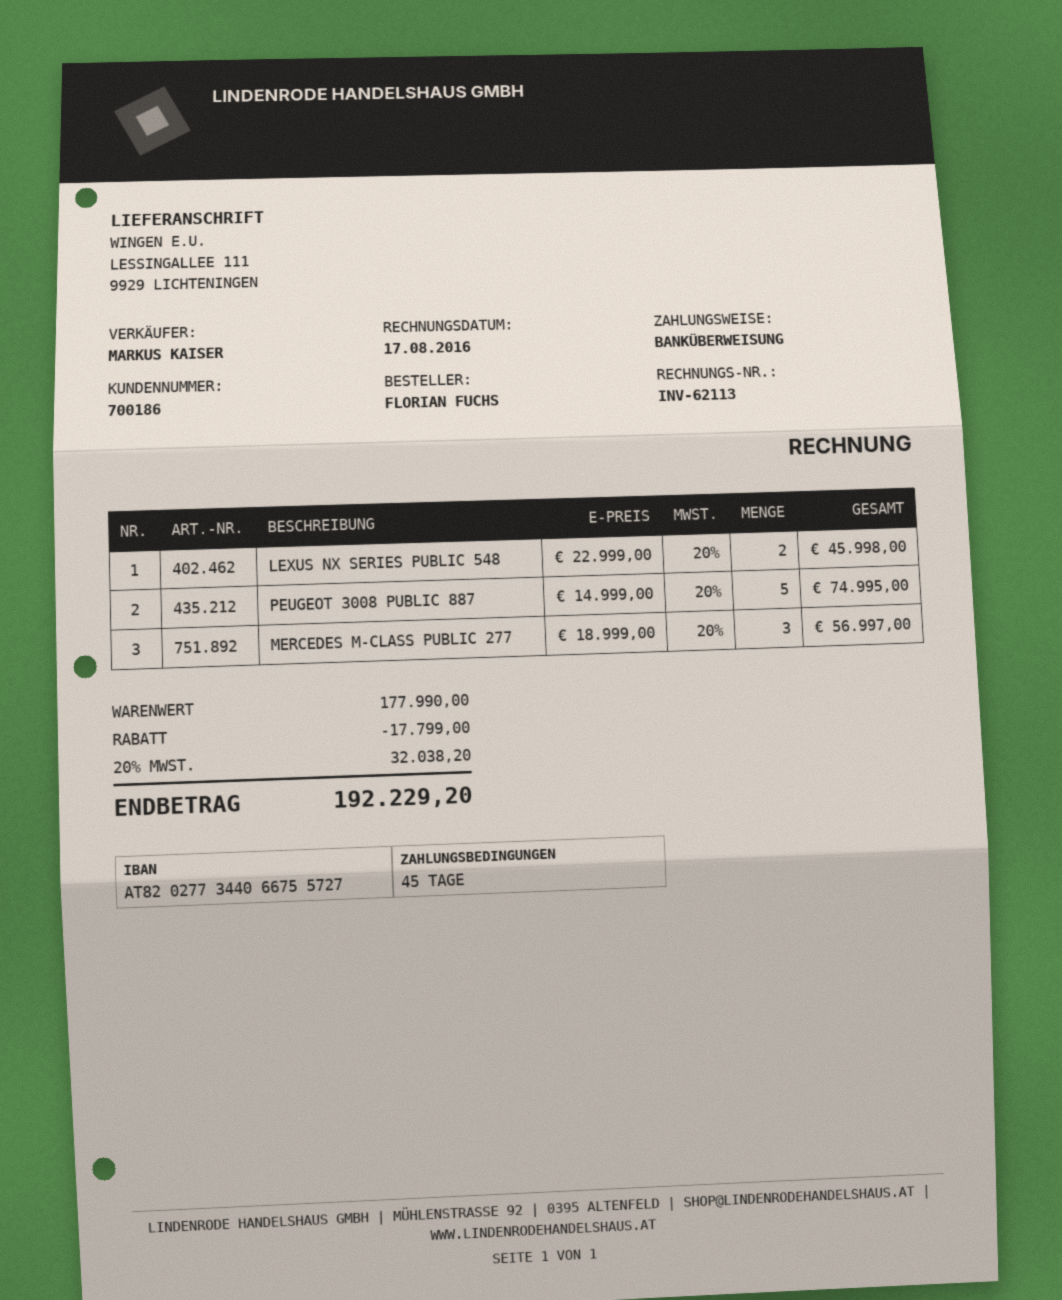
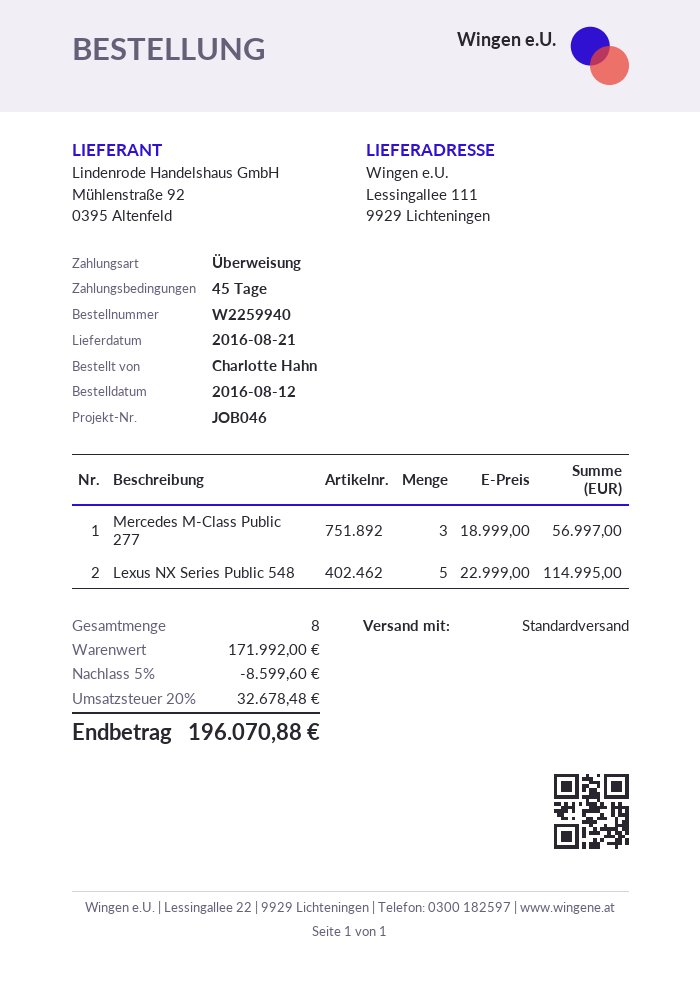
ordered by: FLORIAN FUCHS -> Charlotte Hahn
LEXUS NX SERIES PUBLIC 548: 2 x 22999.00 = 45998.00 -> 5 x 22999.00 = 114995.00
PEUGEOT 3008 PUBLIC 887: 5 x 14999.00 = 74995.00 -> none
subtotal: 177990.00 -> 171992.00
discount: 17799.00 -> 8599.60
tax: 20% = 32038.20 -> 20% = 32678.48
total: 192229.20 -> 196070.88

